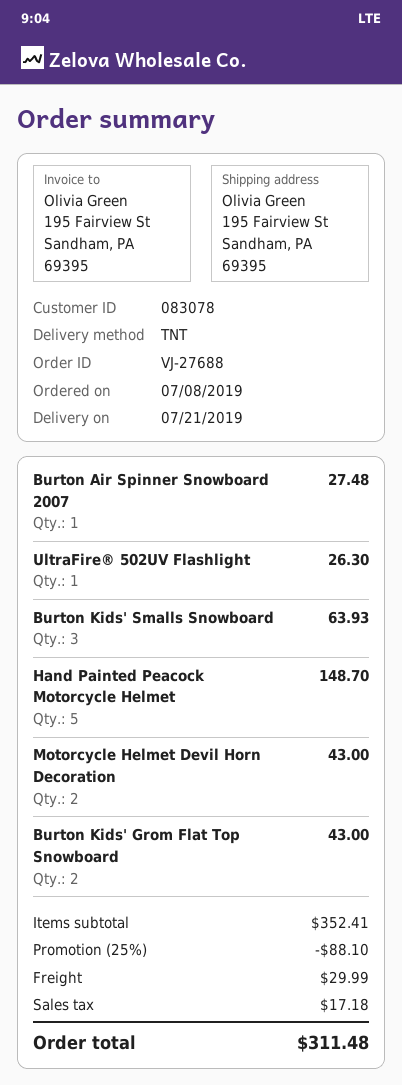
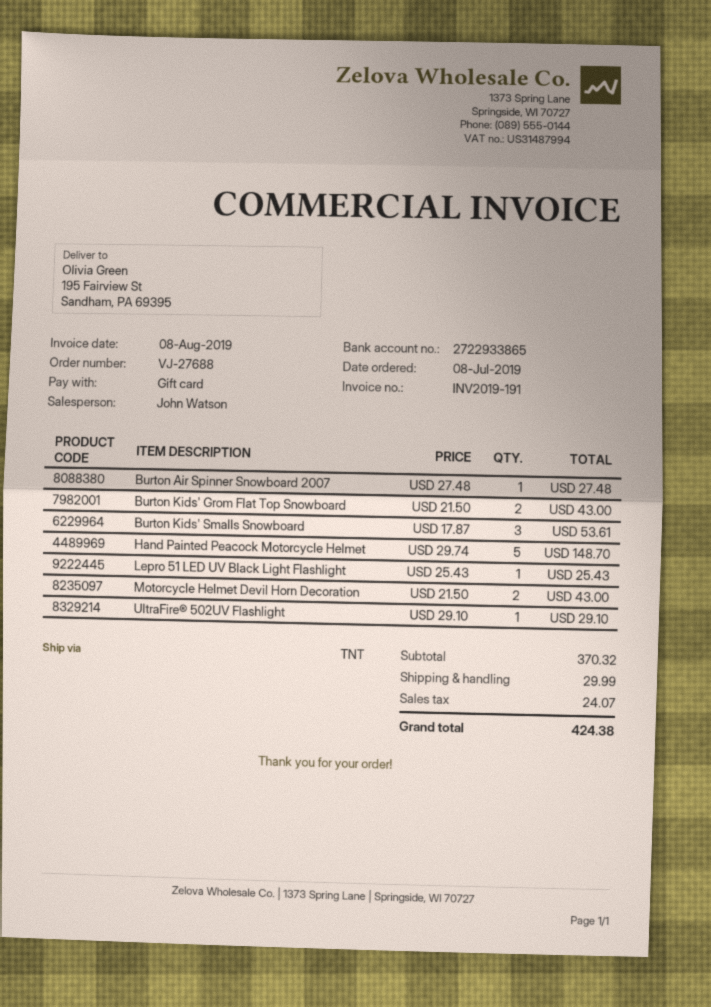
UltraFire® 502UV Flashlight: 1 for 26.30 -> 1 for 29.10
Burton Kids' Smalls Snowboard: 3 for 63.93 -> 3 for 53.61
Lepro 51 LED UV Black Light Flashlight: none -> 1 for 25.43
subtotal: 352.41 -> 370.32
discount: 25% = 88.10 -> none
tax: 17.18 -> 24.07
total: 311.48 -> 424.38

